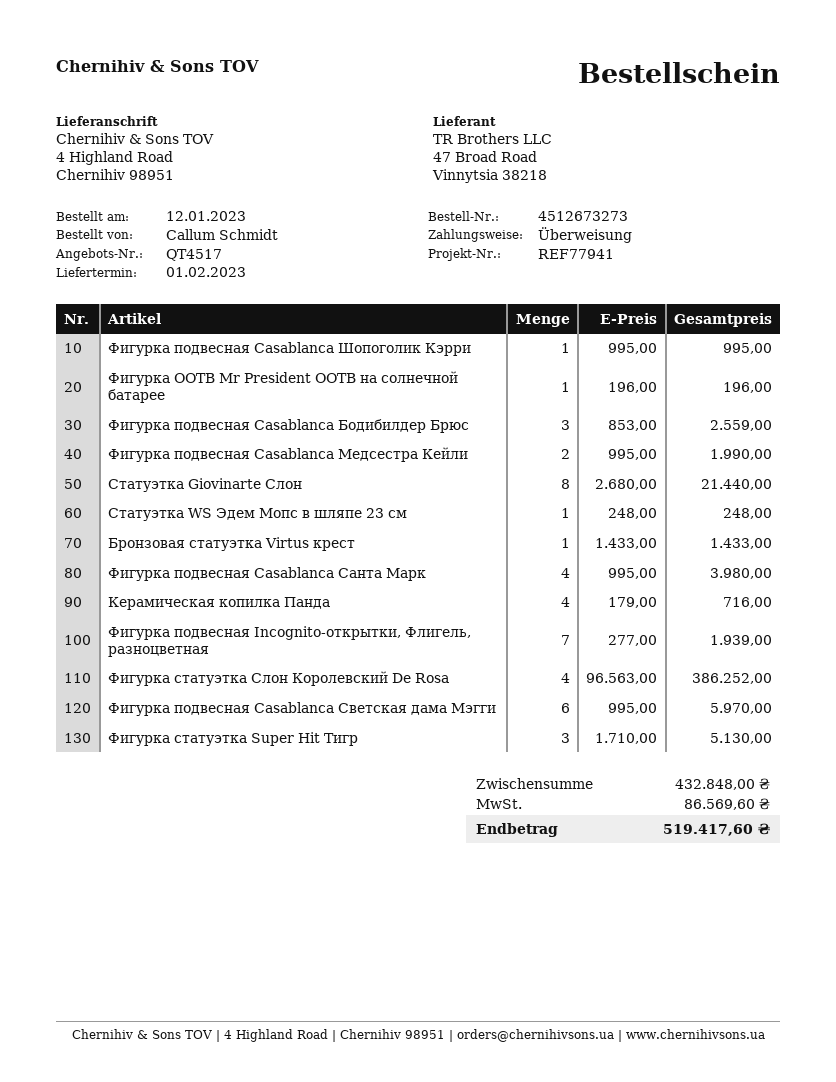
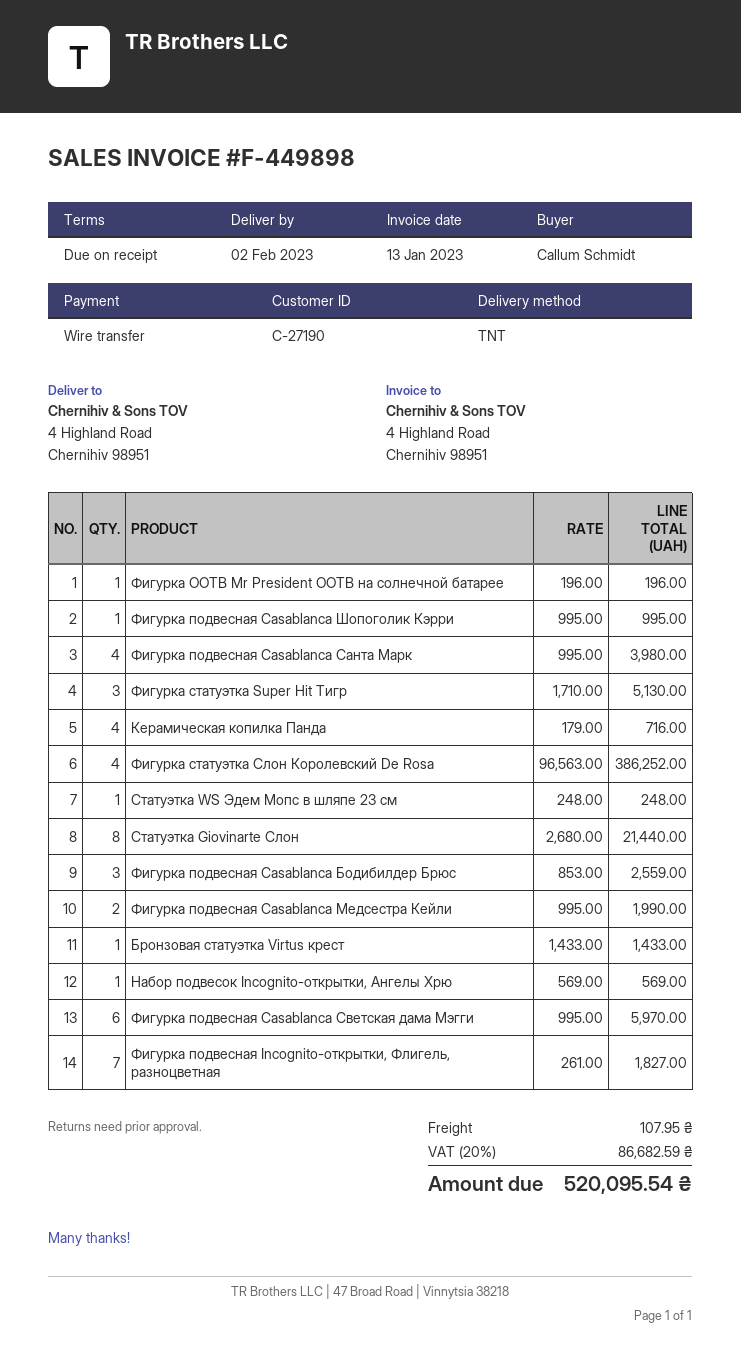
delivery date: 2023-02-01 -> 2023-02-02
Фигурка подвесная Incognito-открытки, Флигель, разноцветная: 7 x 277.00 = 1939.00 -> 7 x 261.00 = 1827.00
Набор подвесок Incognito-открытки, Ангелы Хрю: none -> 1 x 569.00 = 569.00
shipping: none -> 107.95
tax: 86569.60 -> 86682.59
total: 519417.60 -> 520095.54

